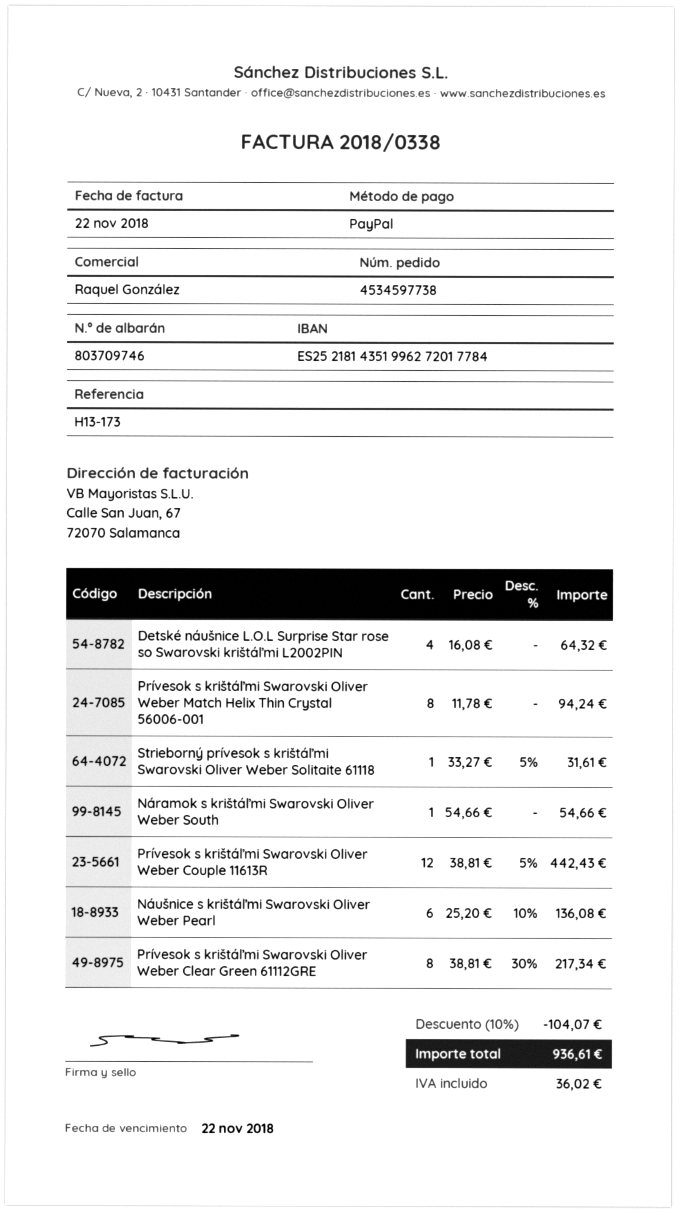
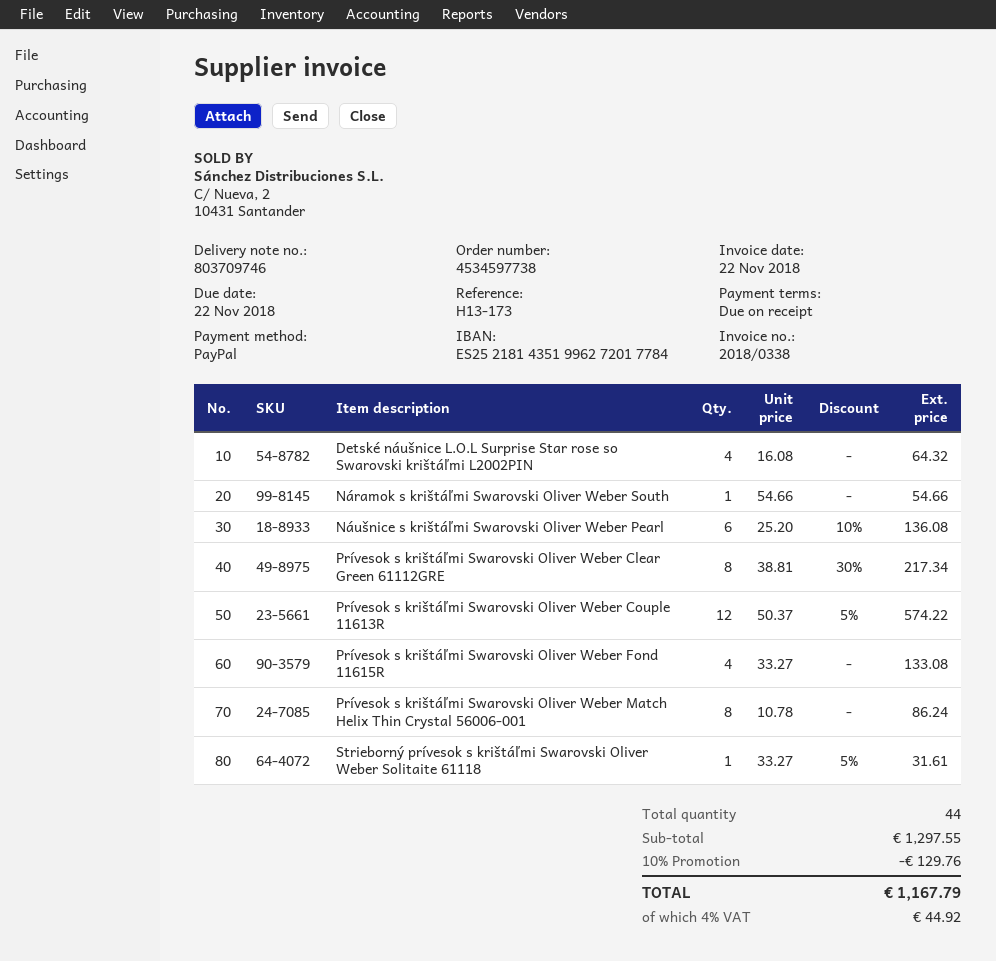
Prívesok s krištáľmi Swarovski Oliver Weber Match Helix Thin Crystal 56006-001: 8 x 11.78 = 94.24 -> 8 x 10.78 = 86.24
Prívesok s krištáľmi Swarovski Oliver Weber Couple 11613R: 12 x 38.81 - 5% = 442.43 -> 12 x 50.37 - 5% = 574.22
Prívesok s krištáľmi Swarovski Oliver Weber Fond 11615R: none -> 4 x 33.27 = 133.08
discount: 10% = 104.07 -> 10% = 129.76
tax: 36.02 -> 44.92
total: 936.61 -> 1167.79

